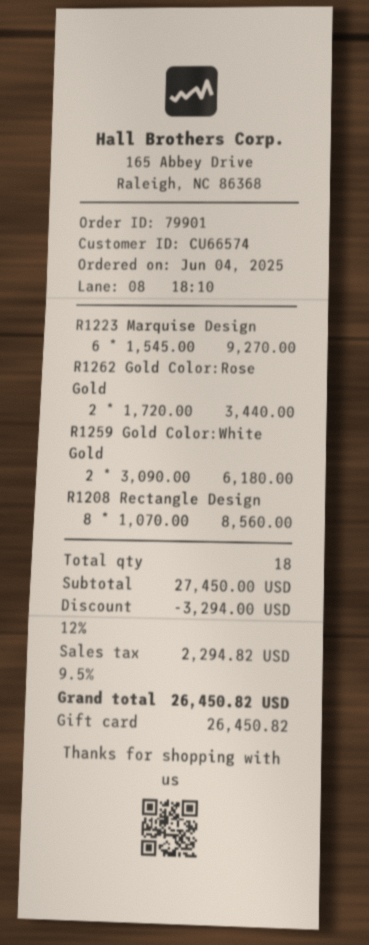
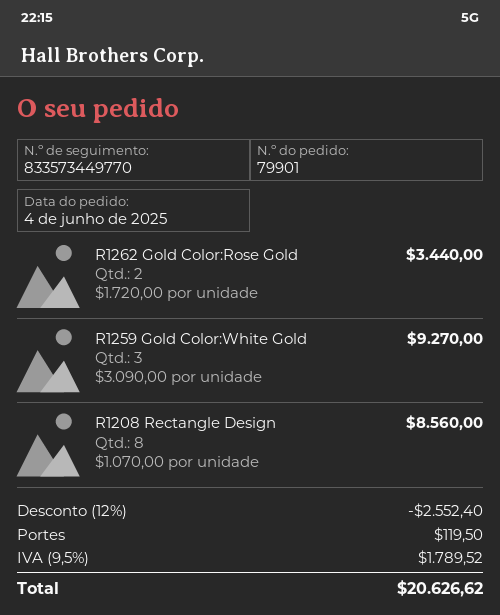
R1223 Marquise Design: 6 x 1545.00 = 9270.00 -> none
R1259 Gold Color:White Gold: 2 x 3090.00 = 6180.00 -> 3 x 3090.00 = 9270.00
discount: 12% = 3294.00 -> 12% = 2552.40
shipping: none -> 119.50
tax: 9.5% = 2294.82 -> 9.5% = 1789.52
total: 26450.82 -> 20626.62

